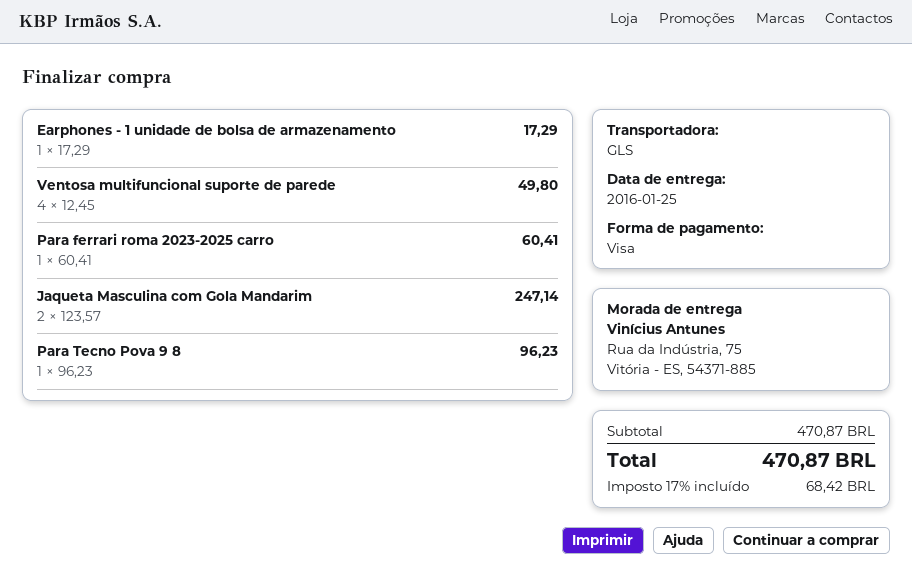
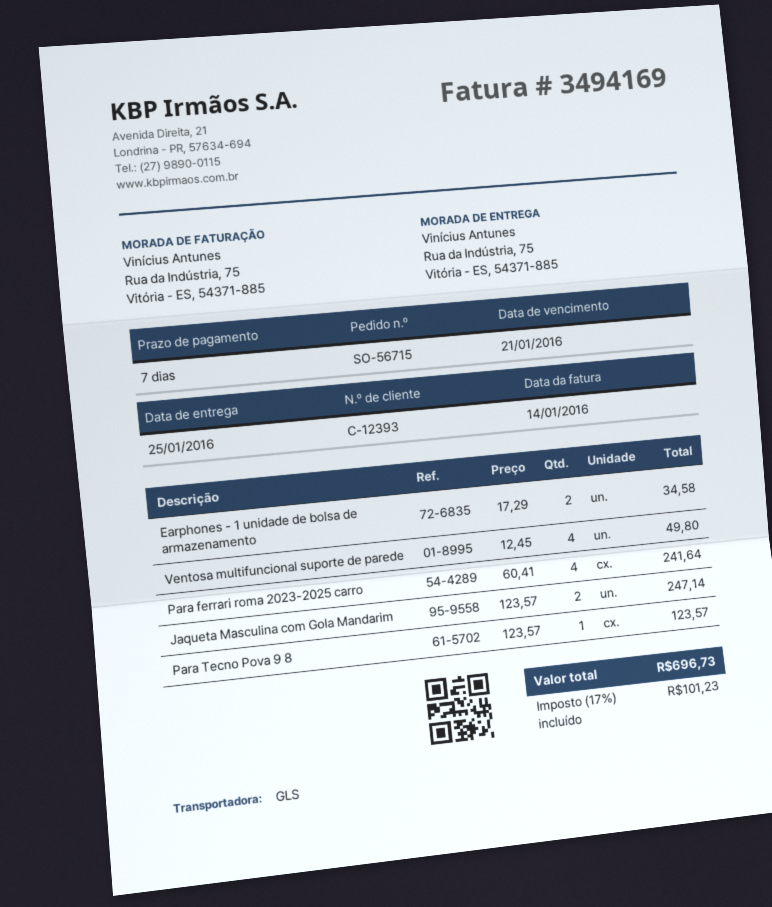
Earphones - 1 unidade de bolsa de armazenamento: 1 x 17.29 = 17.29 -> 2 x 17.29 = 34.58
Para ferrari roma 2023-2025 carro: 1 x 60.41 = 60.41 -> 4 x 60.41 = 241.64
Para Tecno Pova 9 8: 1 x 96.23 = 96.23 -> 1 x 123.57 = 123.57
tax: 17% = 68.42 -> 17% = 101.23
total: 470.87 -> 696.73

